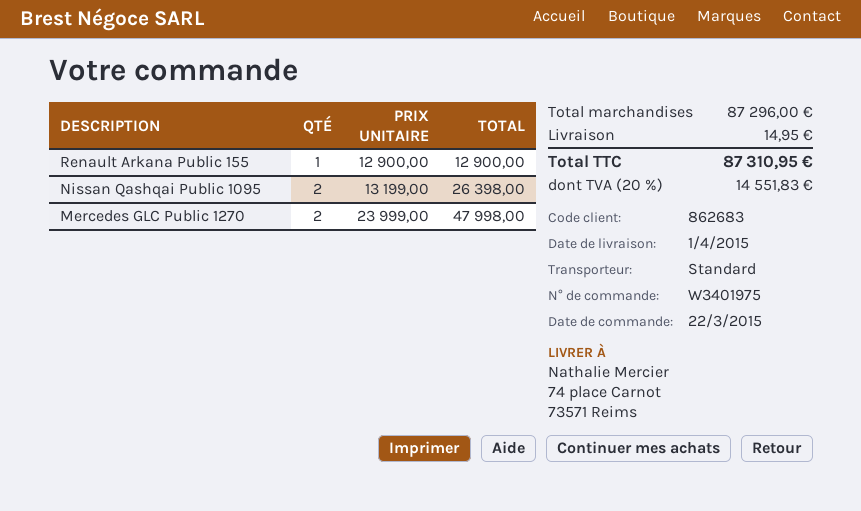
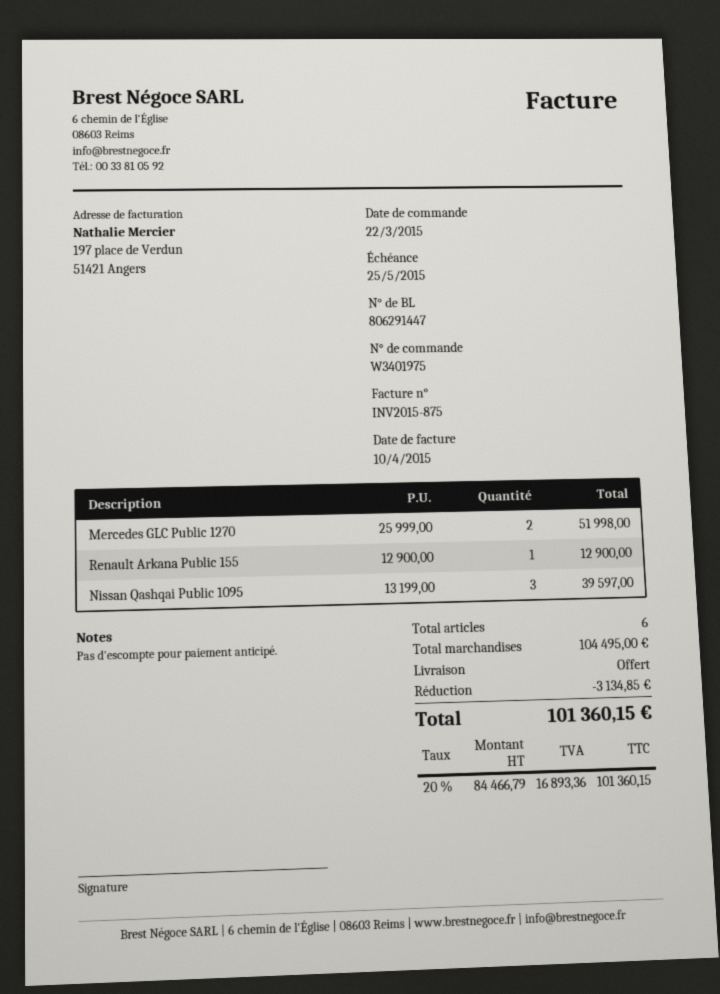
Nissan Qashqai Public 1095: 2 x 13199.00 = 26398.00 -> 3 x 13199.00 = 39597.00
Mercedes GLC Public 1270: 2 x 23999.00 = 47998.00 -> 2 x 25999.00 = 51998.00
subtotal: 87296.00 -> 104495.00
discount: none -> 3134.85
shipping: 14.95 -> 0.00
tax: 20% = 14551.83 -> 20% = 16893.36
total: 87310.95 -> 101360.15

